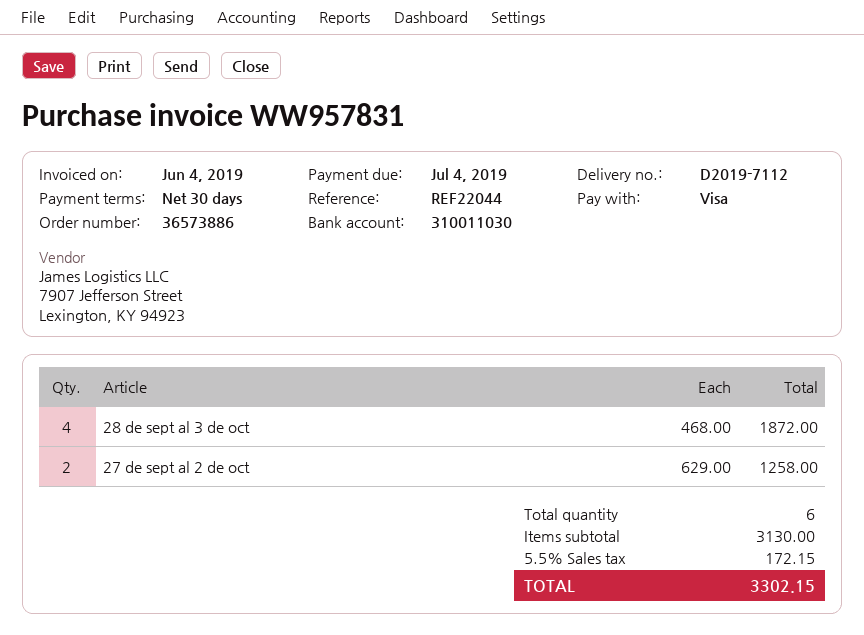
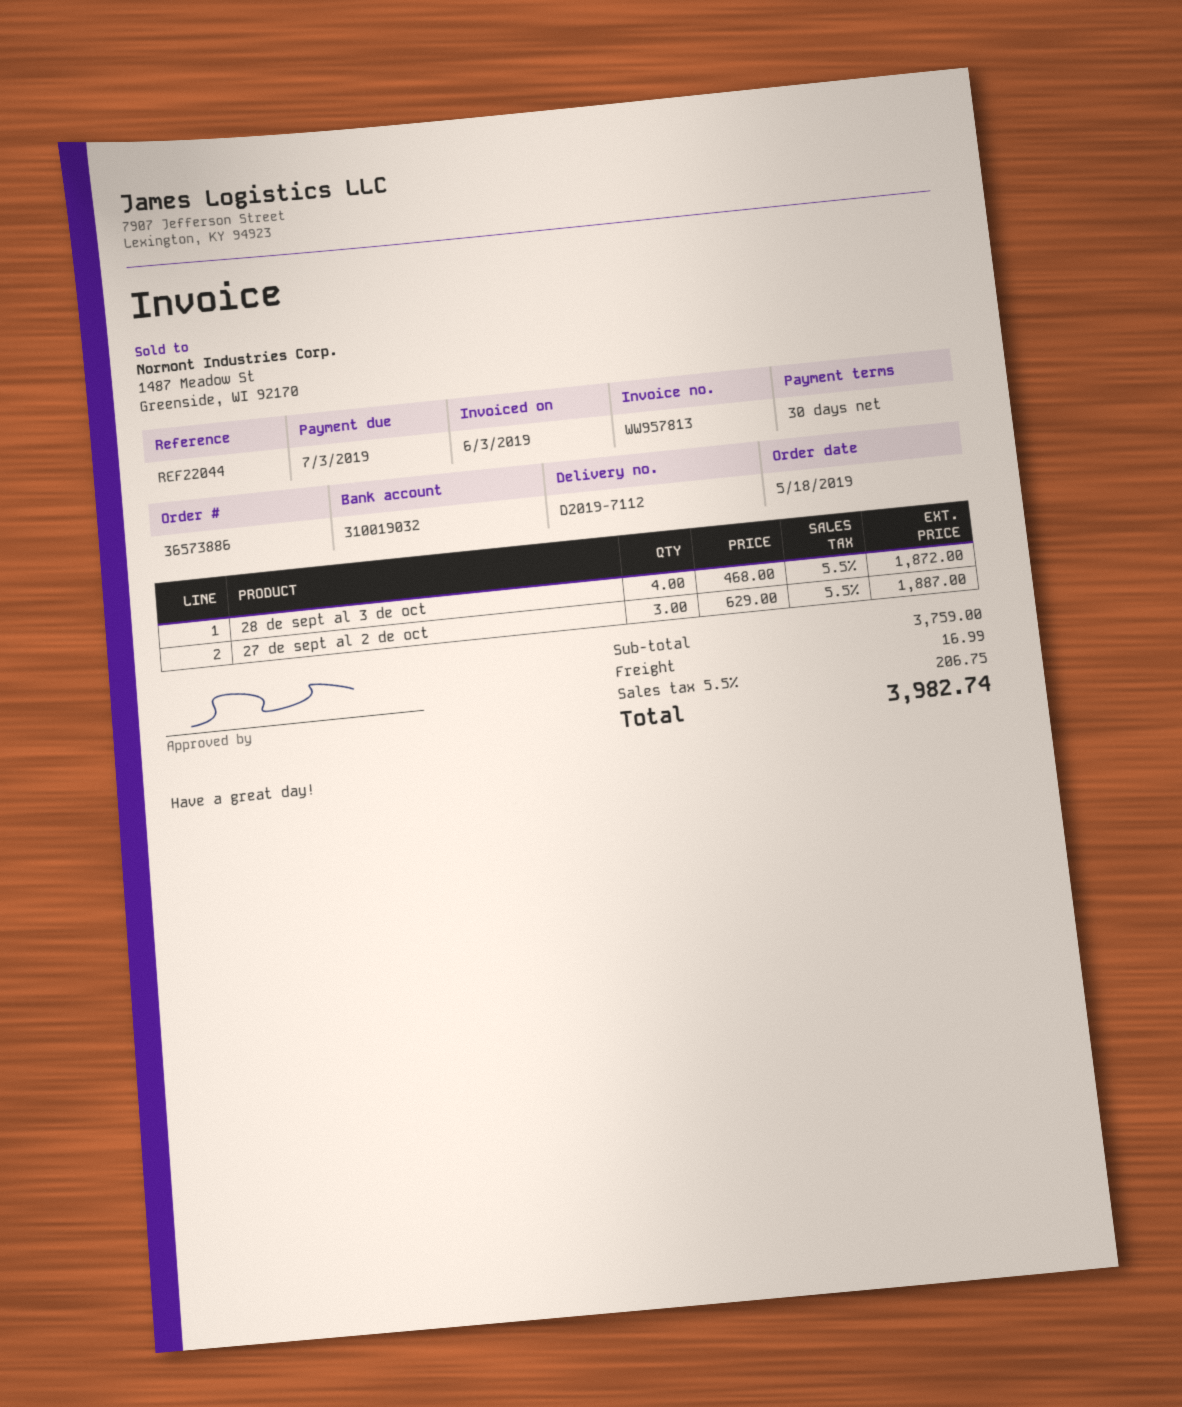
invoice number: WW957831 -> WW957813
invoice date: 2019-06-04 -> 2019-06-03
due date: 2019-07-04 -> 2019-07-03
bank account: 310011030 -> 310019032
27 de sept al 2 de oct: 2 x 629.00 = 1258.00 -> 3 x 629.00 = 1887.00
subtotal: 3130.00 -> 3759.00
shipping: none -> 16.99
tax: 5.5% = 172.15 -> 5.5% = 206.75
total: 3302.15 -> 3982.74

